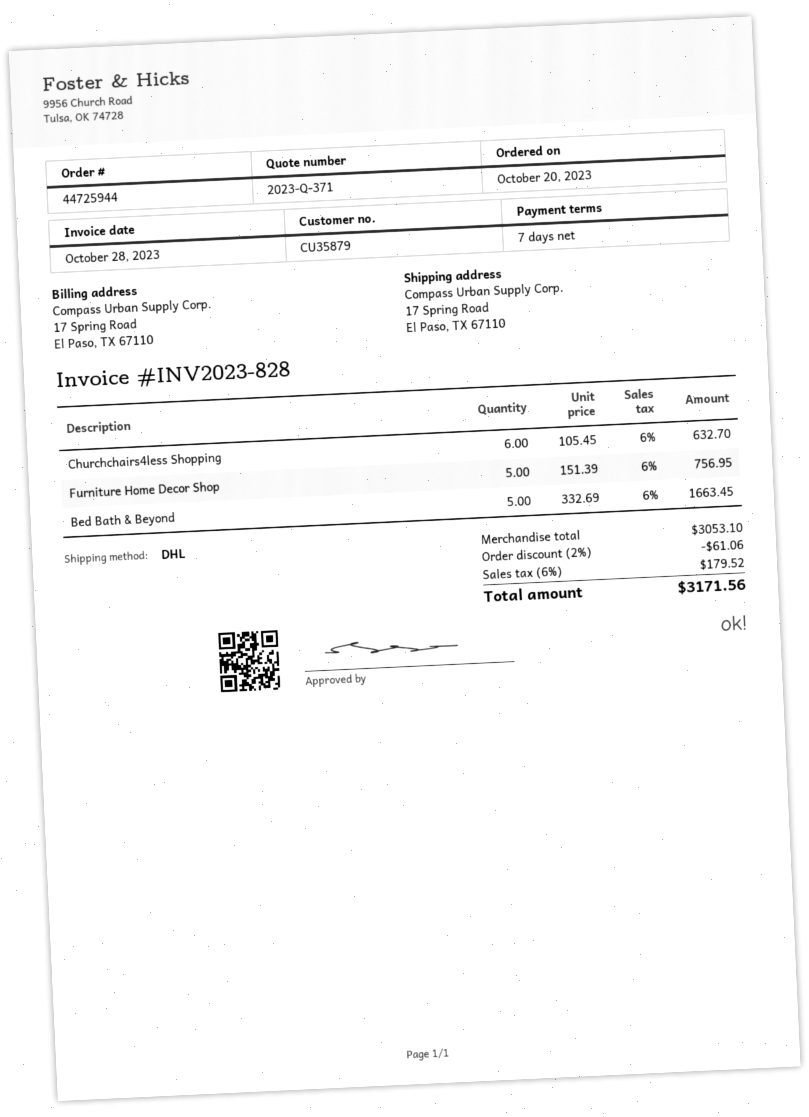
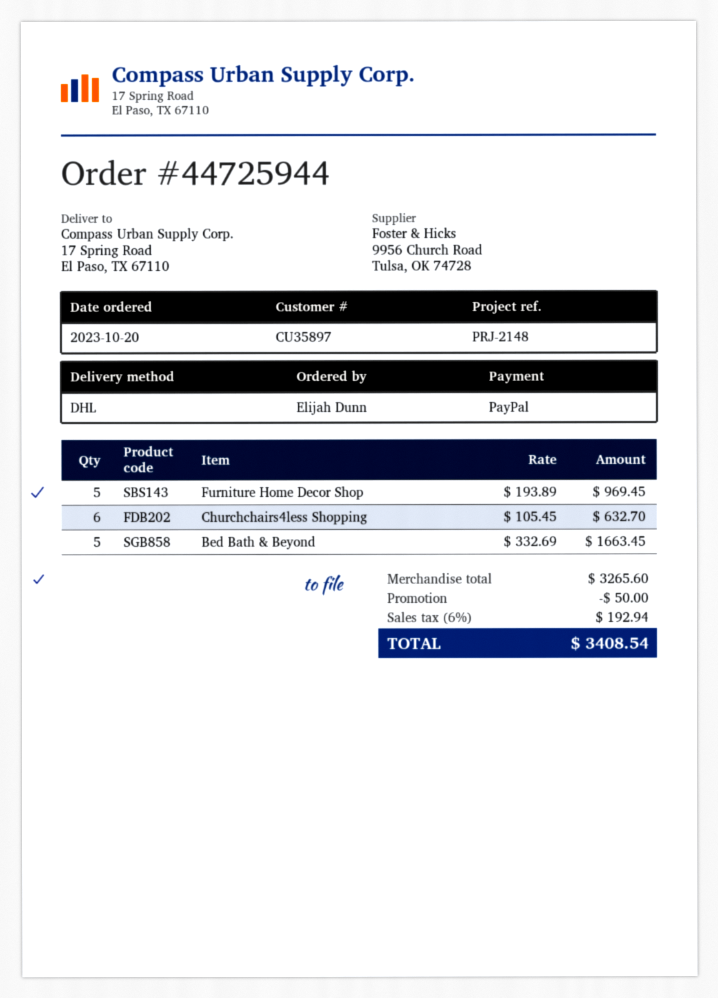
customer number: CU35879 -> CU35897
Furniture Home Decor Shop: 5 x 151.39 = 756.95 -> 5 x 193.89 = 969.45
subtotal: 3053.10 -> 3265.60
discount: 61.06 -> 50.00
tax: 6% = 179.52 -> 6% = 192.94
total: 3171.56 -> 3408.54

